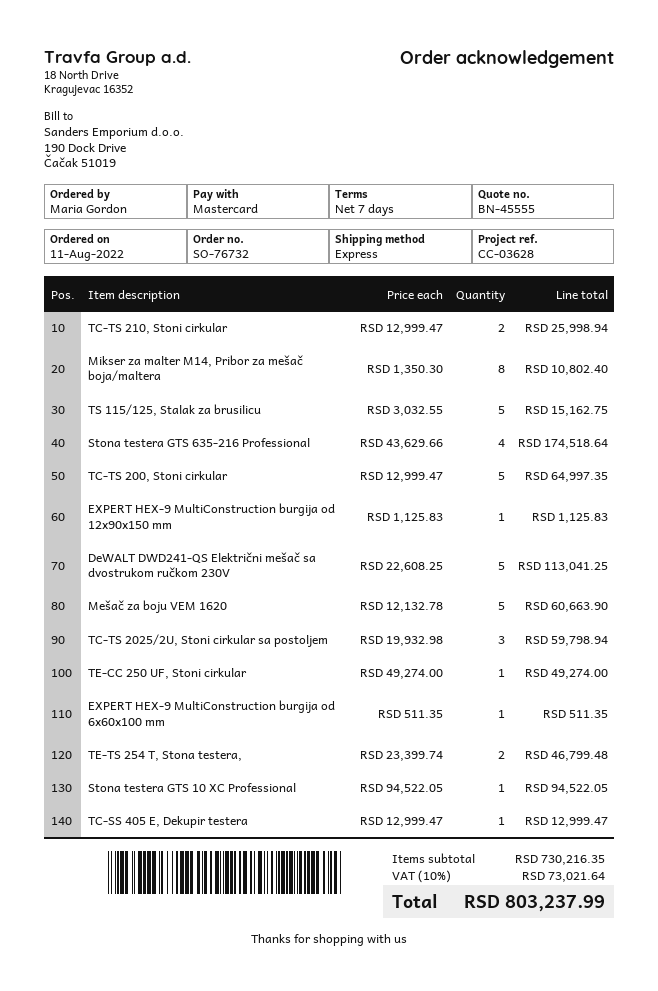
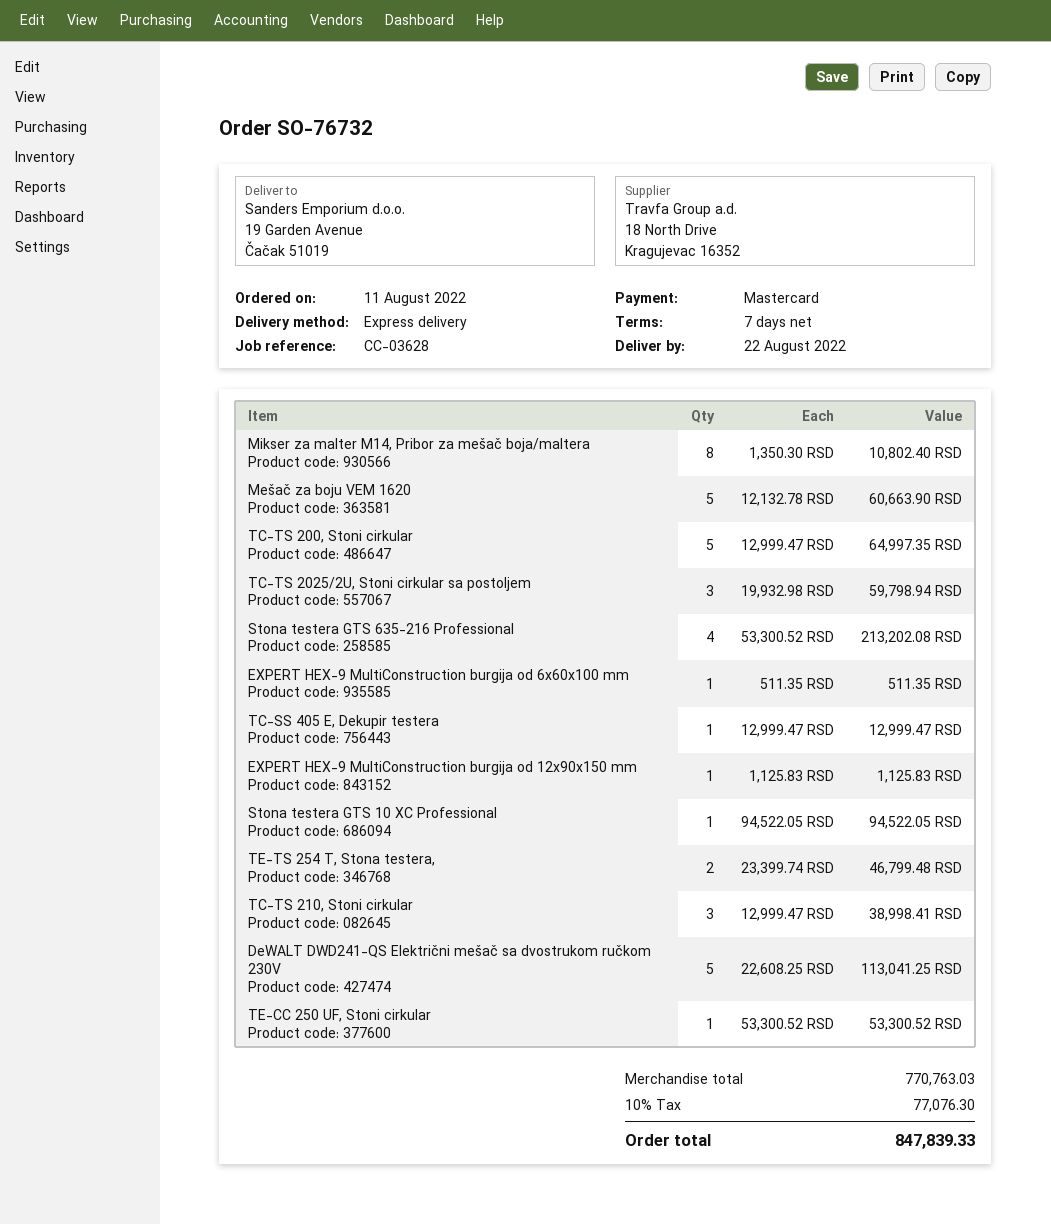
TC-TS 210, Stoni cirkular: 2 x 12999.47 = 25998.94 -> 3 x 12999.47 = 38998.41
TS 115/125, Stalak za brusilicu: 5 x 3032.55 = 15162.75 -> none
Stona testera GTS 635-216 Professional: 4 x 43629.66 = 174518.64 -> 4 x 53300.52 = 213202.08
TE-CC 250 UF, Stoni cirkular: 1 x 49274.00 = 49274.00 -> 1 x 53300.52 = 53300.52
subtotal: 730216.35 -> 770763.03
tax: 10% = 73021.64 -> 10% = 77076.30
total: 803237.99 -> 847839.33

